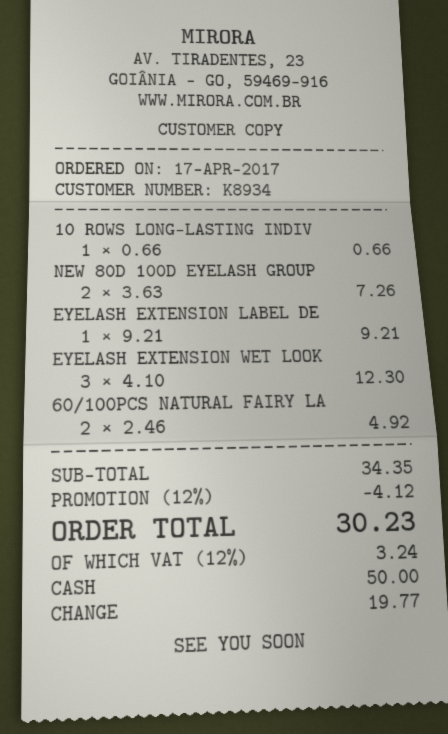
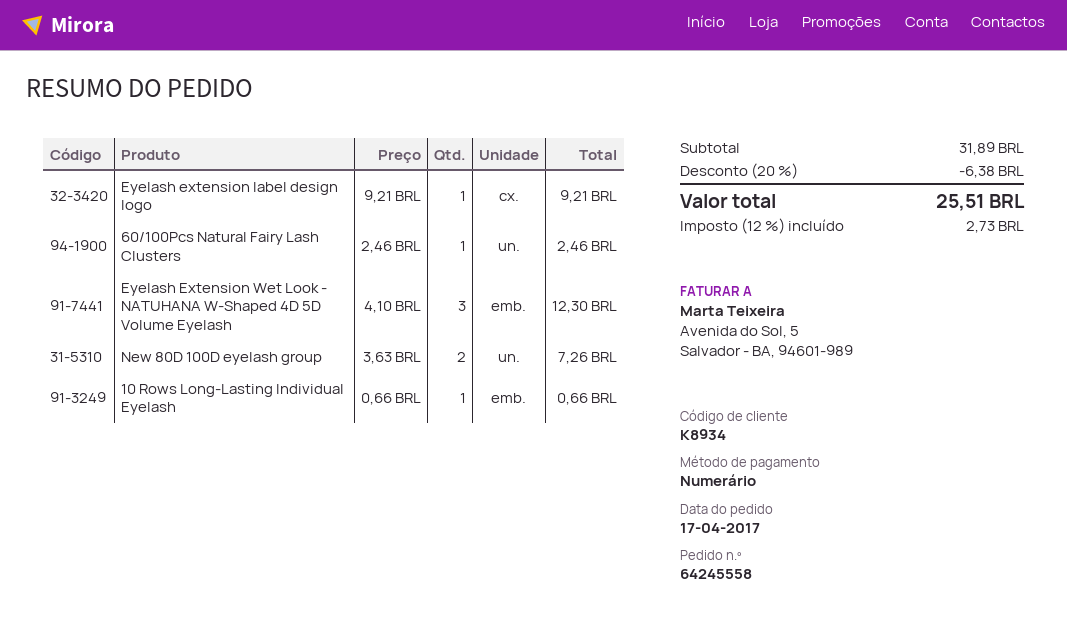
60/100PCS NATURAL FAIRY LA: 2 x 2.46 = 4.92 -> 1 x 2.46 = 2.46
subtotal: 34.35 -> 31.89
discount: 12% = 4.12 -> 20% = 6.38
tax: 12% = 3.24 -> 12% = 2.73
total: 30.23 -> 25.51

